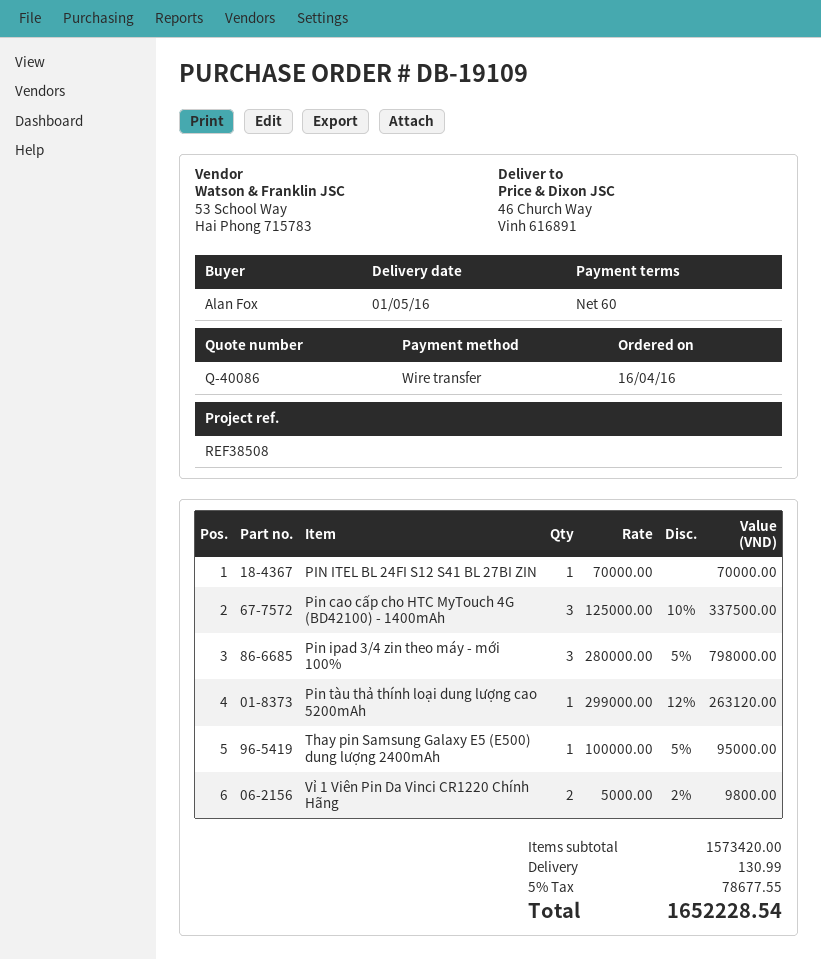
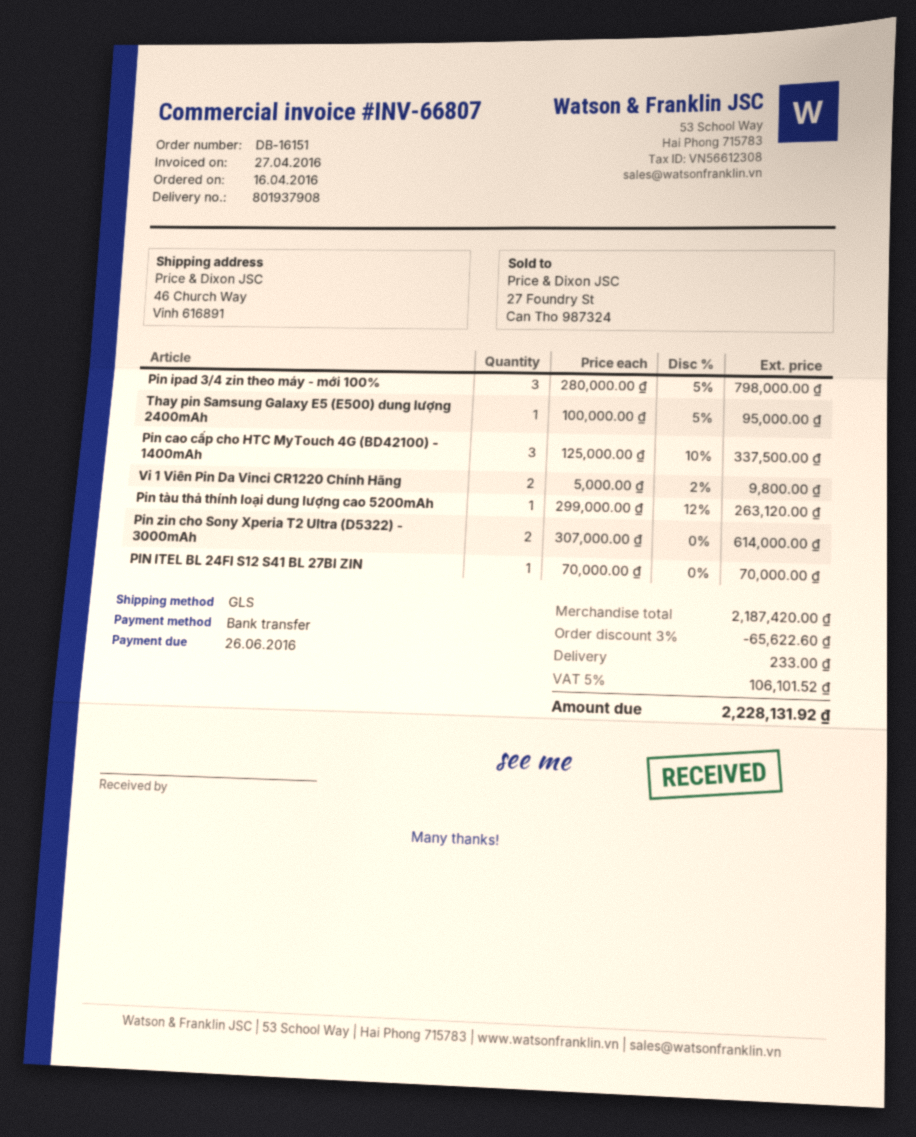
order number: DB-19109 -> DB-16151
Pin zin cho Sony Xperia T2 Ultra (D5322) - 3000mAh: none -> 2 x 307000.00 = 614000.00
subtotal: 1573420.00 -> 2187420.00
discount: none -> 3% = 65622.60
shipping: 130.99 -> 233.00
tax: 5% = 78677.55 -> 5% = 106101.52
total: 1652228.54 -> 2228131.92

